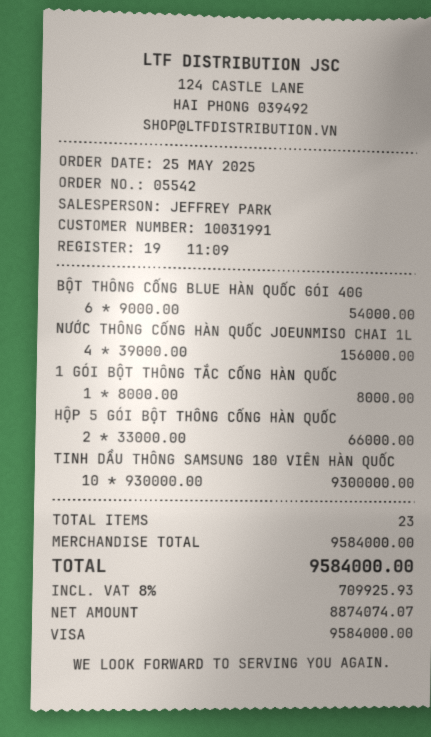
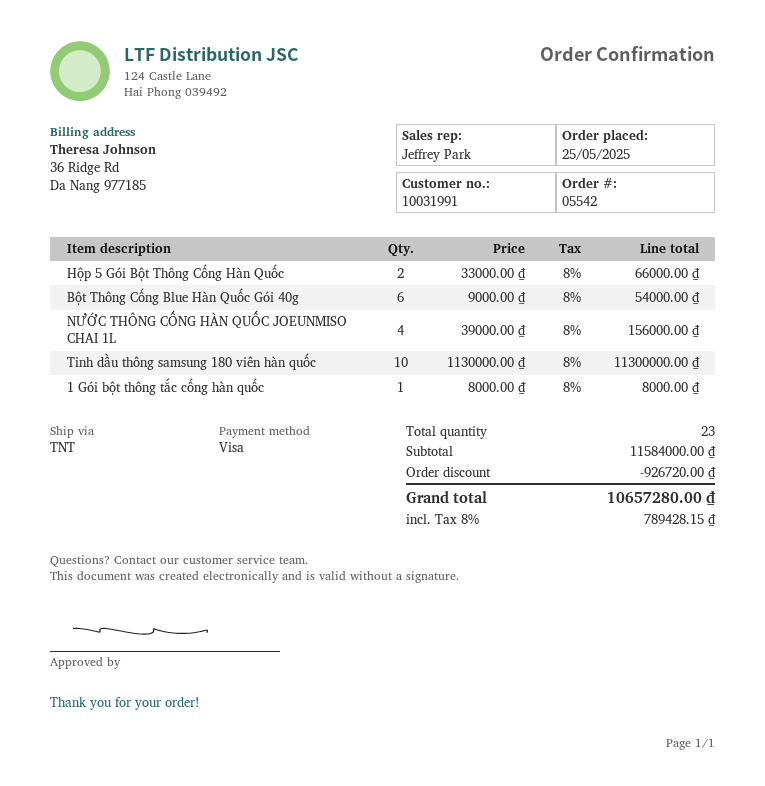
TINH DẦU THÔNG SAMSUNG 180 VIÊN HÀN QUỐC: 10 x 930000.00 = 9300000.00 -> 10 x 1130000.00 = 11300000.00
subtotal: 9584000.00 -> 11584000.00
discount: none -> 926720.00
tax: 8% = 709925.93 -> 8% = 789428.15
total: 9584000.00 -> 10657280.00

